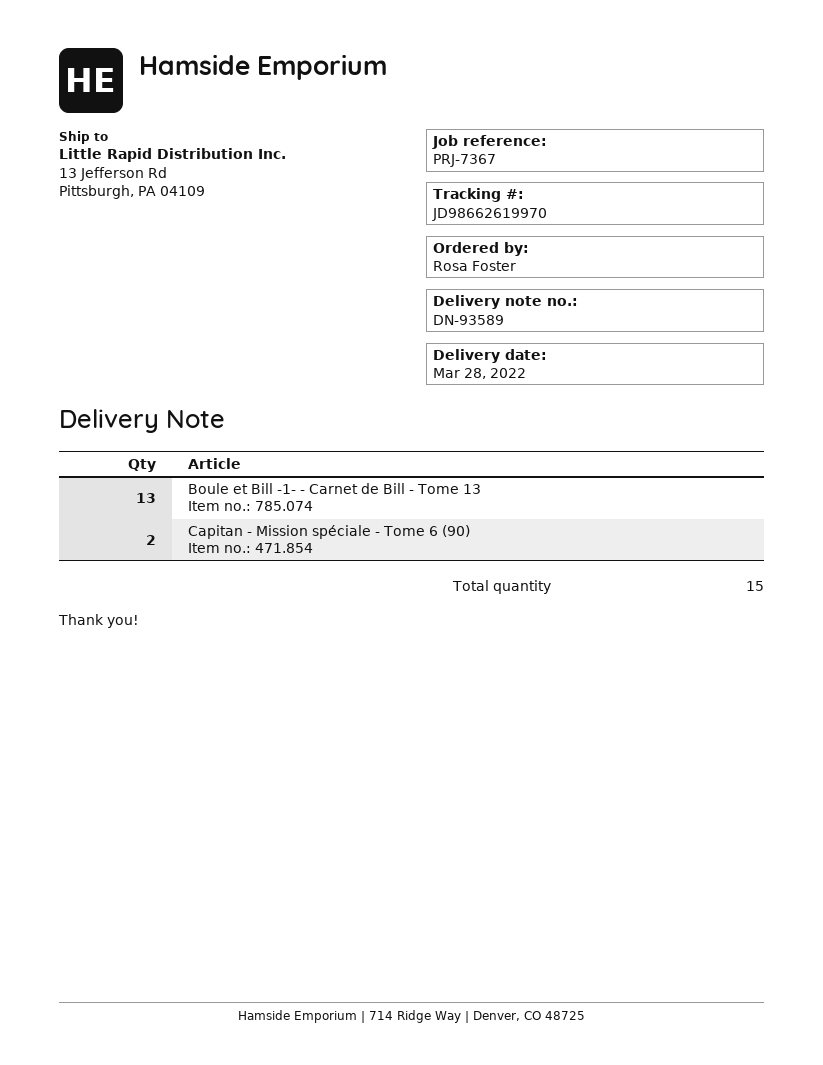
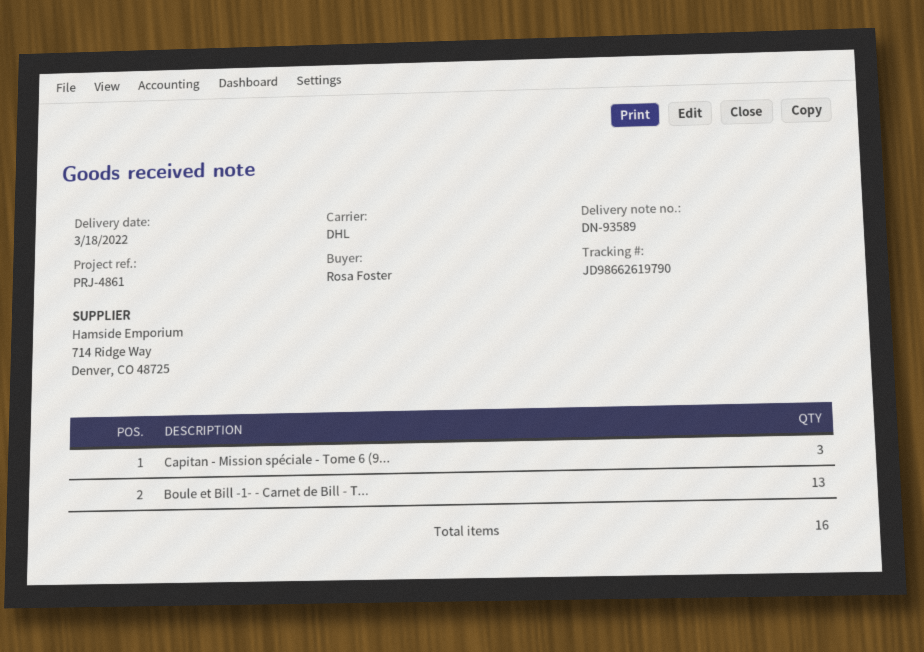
delivery date: 2022-03-28 -> 2022-03-18
reference: PRJ-7367 -> PRJ-4861
tracking number: JD98662619970 -> JD98662619790
Capitan - Mission spéciale - Tome 6 (90): 2 -> 3
total quantity: 15 -> 16

